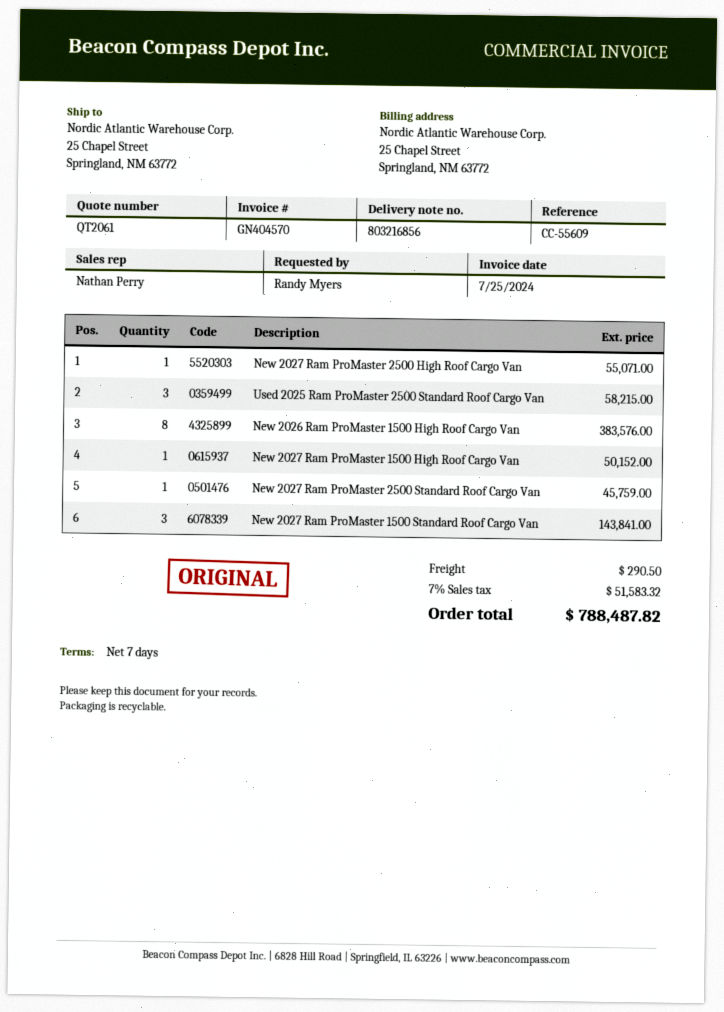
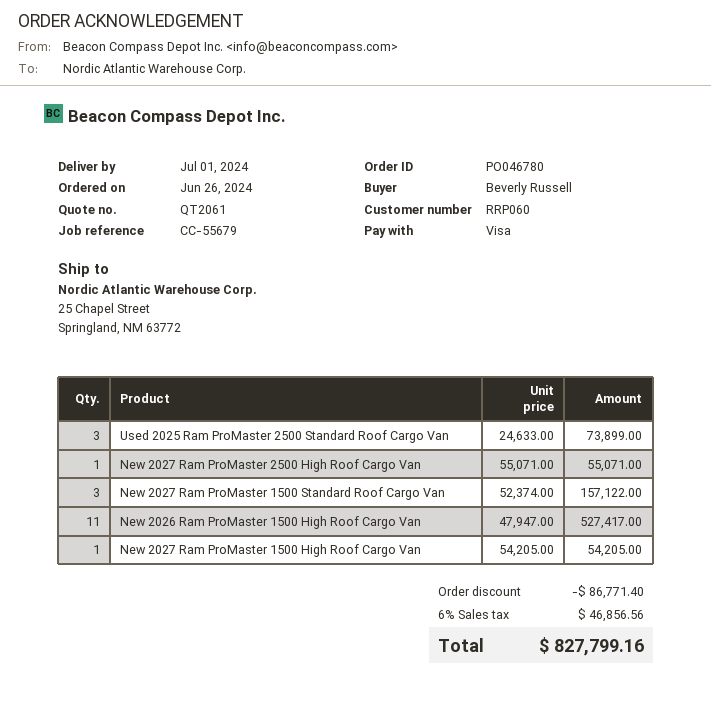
reference: CC-55609 -> CC-55679
ordered by: Randy Myers -> Beverly Russell
Used 2025 Ram ProMaster 2500 Standard Roof Cargo Van: 3 for 58215.00 -> 3 for 73899.00
New 2026 Ram ProMaster 1500 High Roof Cargo Van: 8 for 383576.00 -> 11 for 527417.00
New 2027 Ram ProMaster 1500 High Roof Cargo Van: 1 for 50152.00 -> 1 for 54205.00
New 2027 Ram ProMaster 2500 Standard Roof Cargo Van: 1 for 45759.00 -> none
New 2027 Ram ProMaster 1500 Standard Roof Cargo Van: 3 for 143841.00 -> 3 for 157122.00
discount: none -> 86771.40
shipping: 290.50 -> none
tax: 7% = 51583.32 -> 6% = 46856.56
total: 788487.82 -> 827799.16

